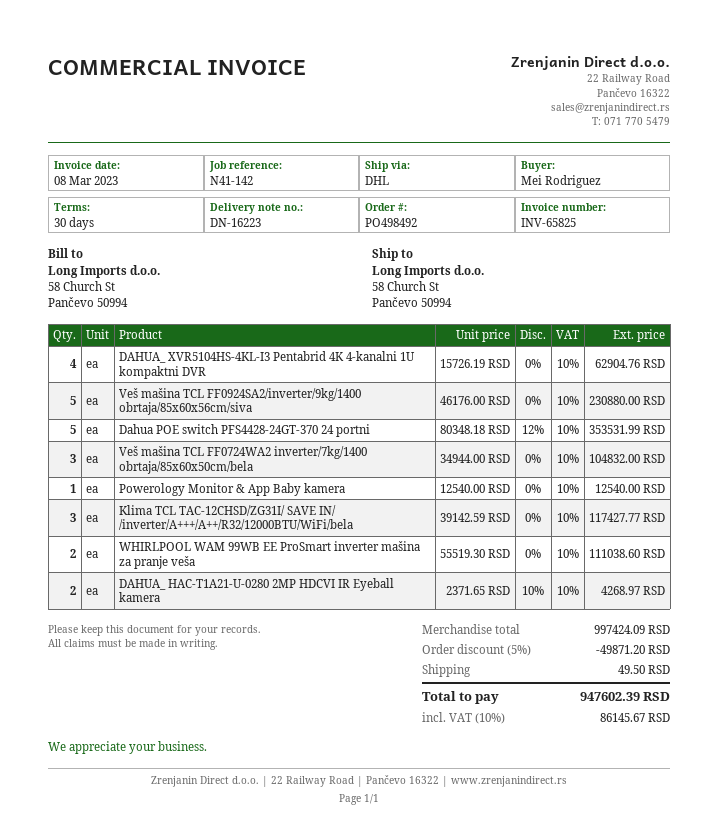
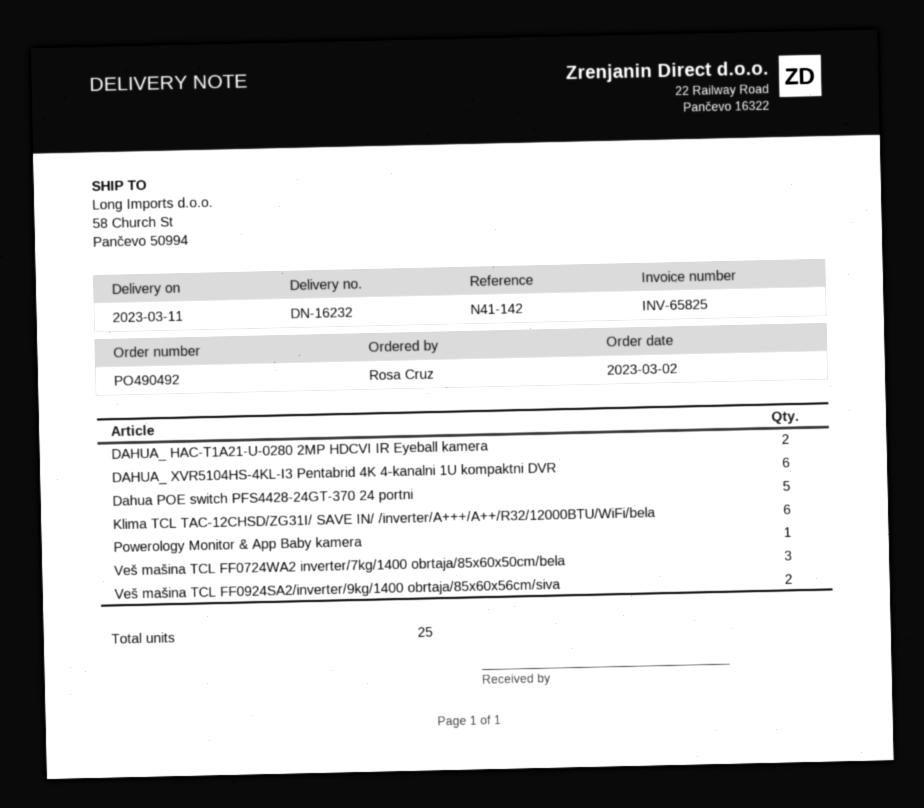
order number: PO498492 -> PO490492
delivery note number: DN-16223 -> DN-16232
ordered by: Mei Rodriguez -> Rosa Cruz
DAHUA_ XVR5104HS-4KL-I3 Pentabrid 4K 4-kanalni 1U kompaktni DVR: 4 -> 6
Veš mašina TCL FF0924SA2/inverter/9kg/1400 obrtaja/85x60x56cm/siva: 5 -> 2
Klima TCL TAC-12CHSD/ZG31I/ SAVE IN/ /inverter/A+++/A++/R32/12000BTU/WiFi/bela: 3 -> 6
WHIRLPOOL WAM 99WB EE ProSmart inverter mašina za pranje veša: 2 -> none

